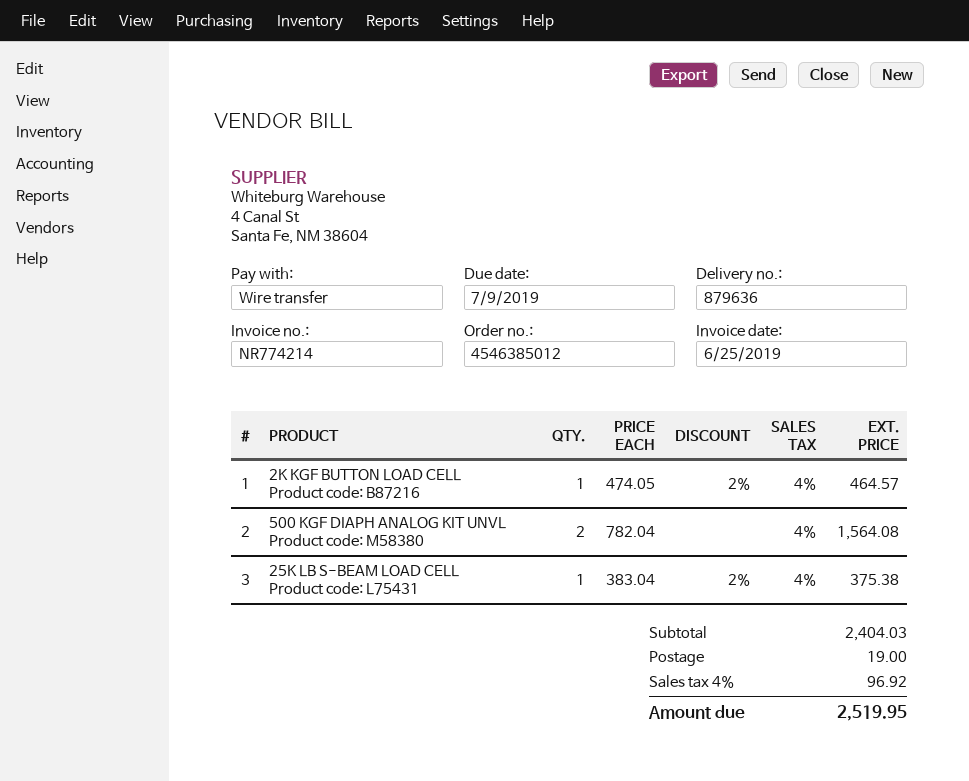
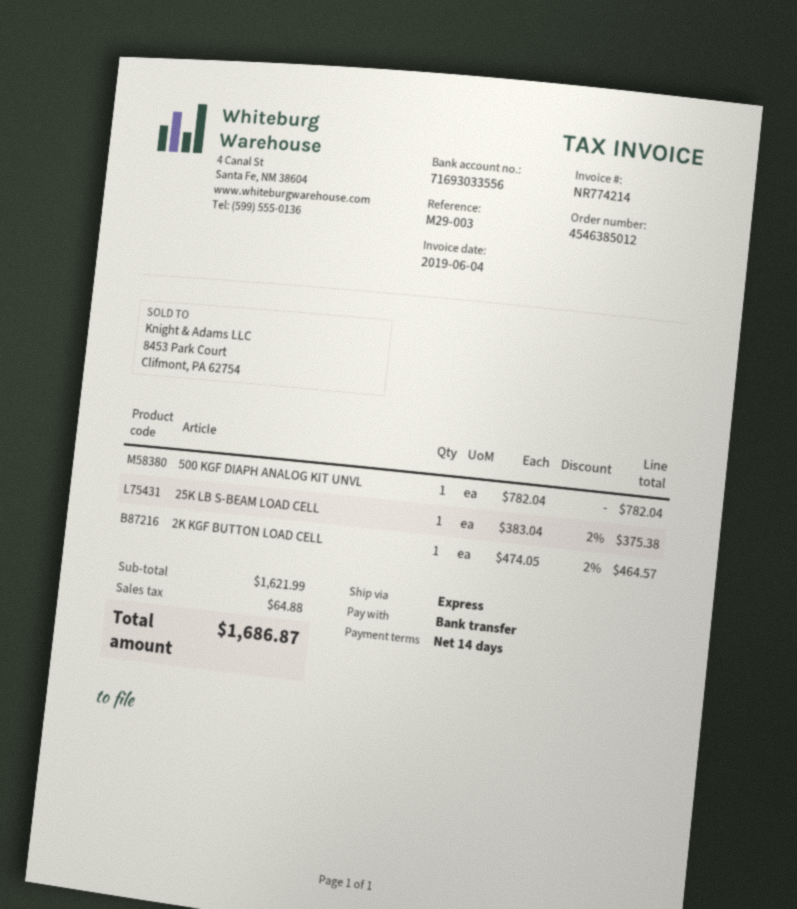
invoice date: 2019-06-25 -> 2019-06-04
500 KGF DIAPH ANALOG KIT UNVL: 2 x 782.04 = 1564.08 -> 1 x 782.04 = 782.04
subtotal: 2404.03 -> 1621.99
shipping: 19.00 -> none
tax: 96.92 -> 64.88
total: 2519.95 -> 1686.87

